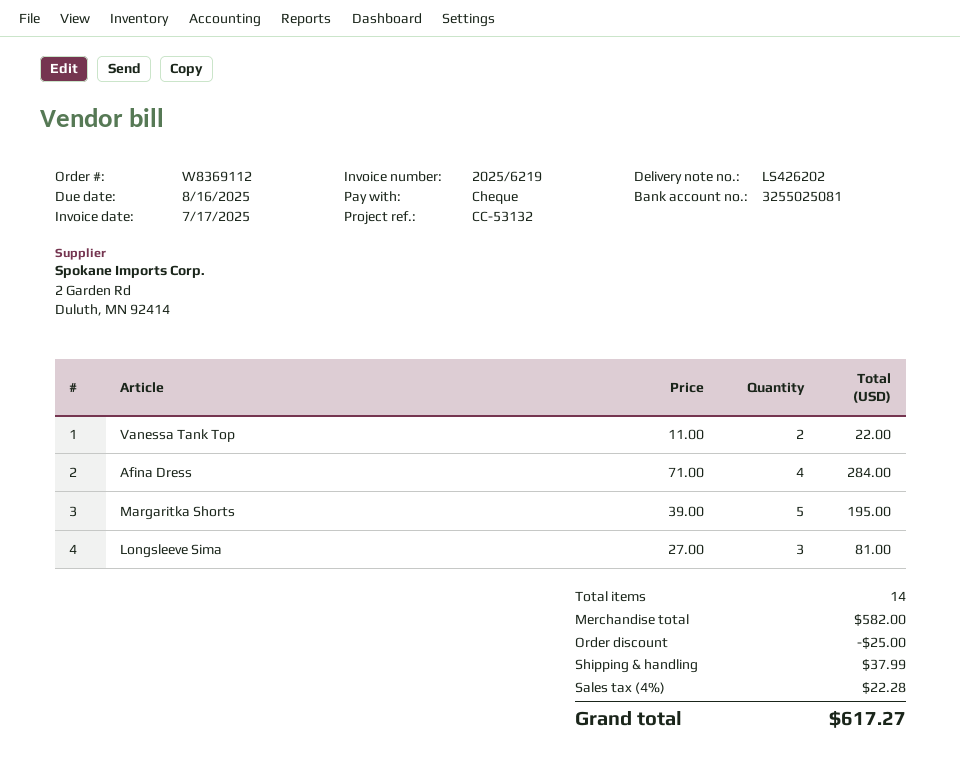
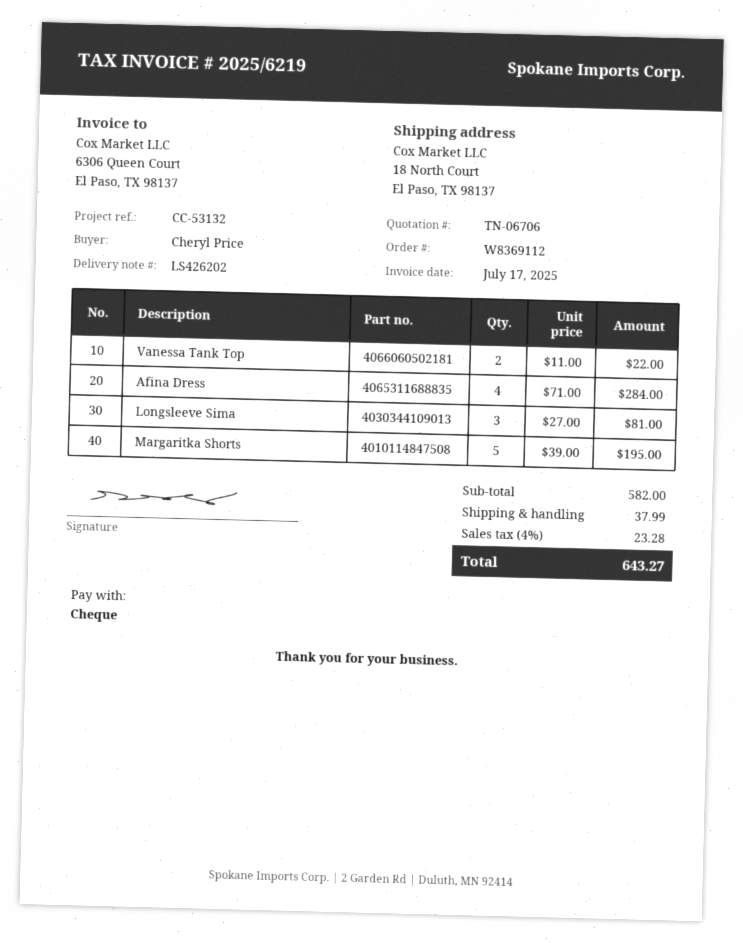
discount: 25.00 -> none
tax: 4% = 22.28 -> 4% = 23.28
total: 617.27 -> 643.27

